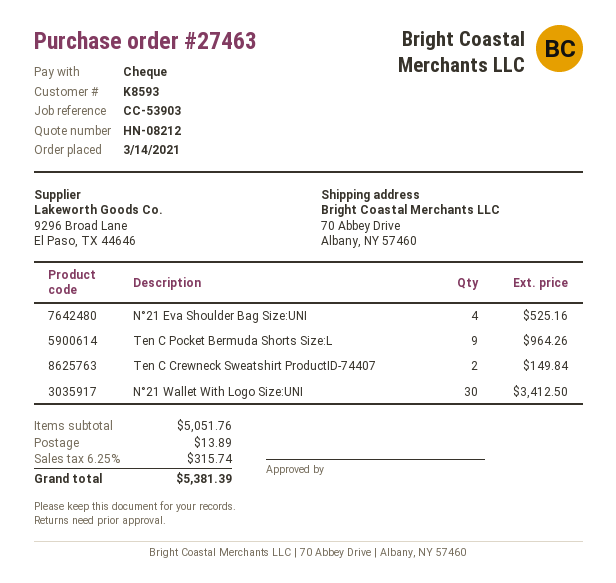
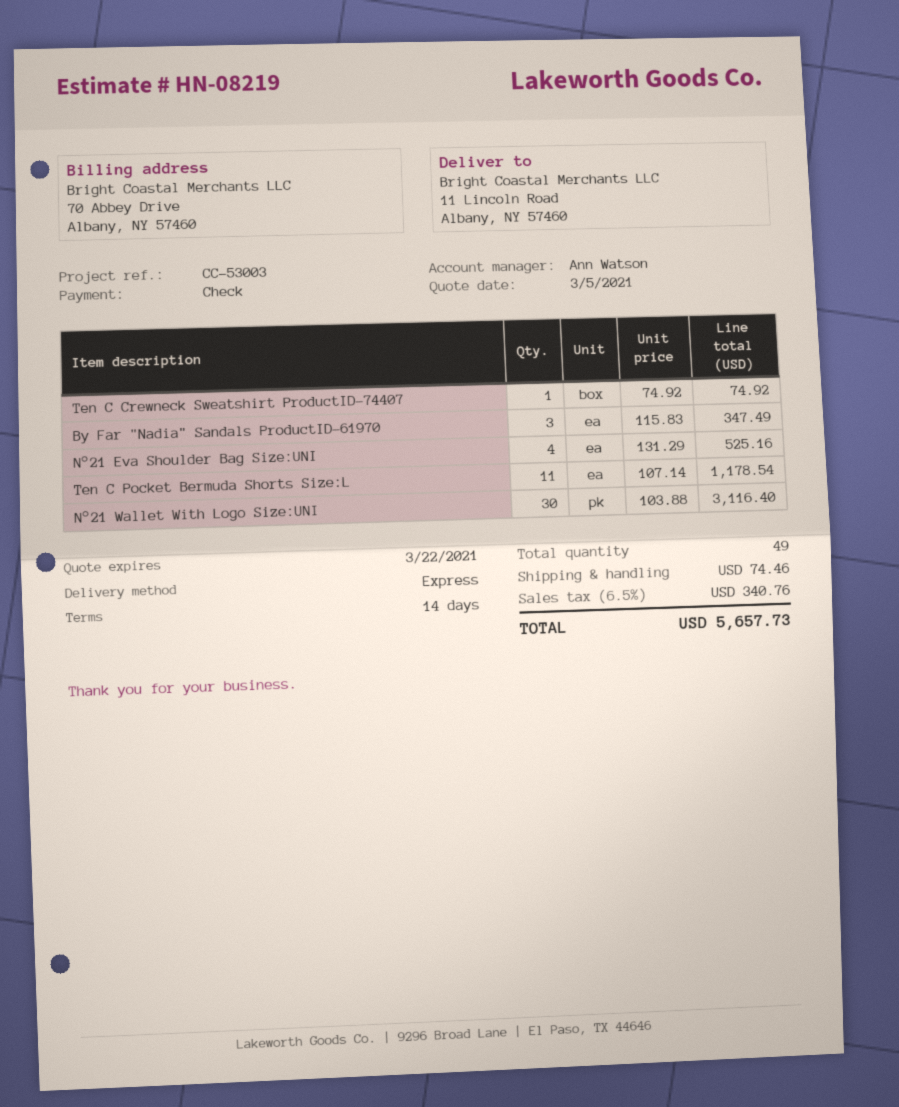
quote number: HN-08212 -> HN-08219
reference: CC-53903 -> CC-53003
ship to: 70 Abbey Drive, Albany, NY 57460 -> 11 Lincoln Road, Albany, NY 57460
Ten C Pocket Bermuda Shorts Size:L: 9 for 964.26 -> 11 for 1178.54
Ten C Crewneck Sweatshirt ProductID-74407: 2 for 149.84 -> 1 for 74.92
N°21 Wallet With Logo Size:UNI: 30 for 3412.50 -> 30 for 3116.40
By Far "Nadia" Sandals ProductID-61970: none -> 3 for 347.49
shipping: 13.89 -> 74.46
tax: 6.25% = 315.74 -> 6.5% = 340.76
total: 5381.39 -> 5657.73

